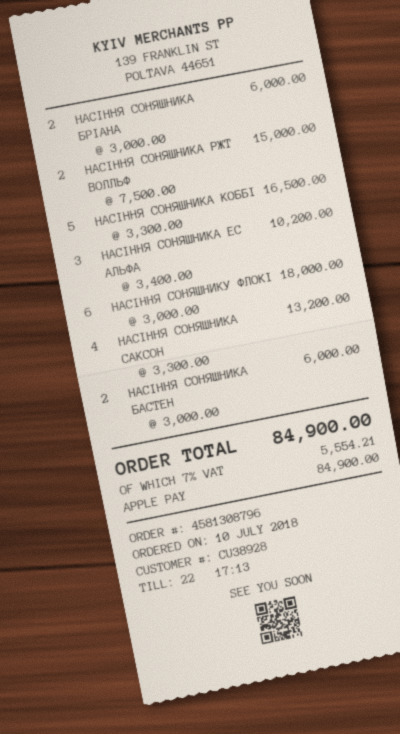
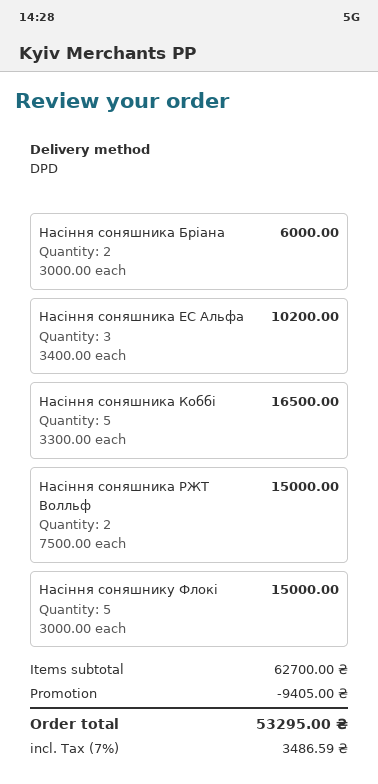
НАСІННЯ СОНЯШНИКУ ФЛОКІ: 6 x 3000.00 = 18000.00 -> 5 x 3000.00 = 15000.00
НАСІННЯ СОНЯШНИКА САКСОН: 4 x 3300.00 = 13200.00 -> none
НАСІННЯ СОНЯШНИКА БАСТЕН: 2 x 3000.00 = 6000.00 -> none
discount: none -> 9405.00
tax: 7% = 5554.21 -> 7% = 3486.59
total: 84900.00 -> 53295.00

